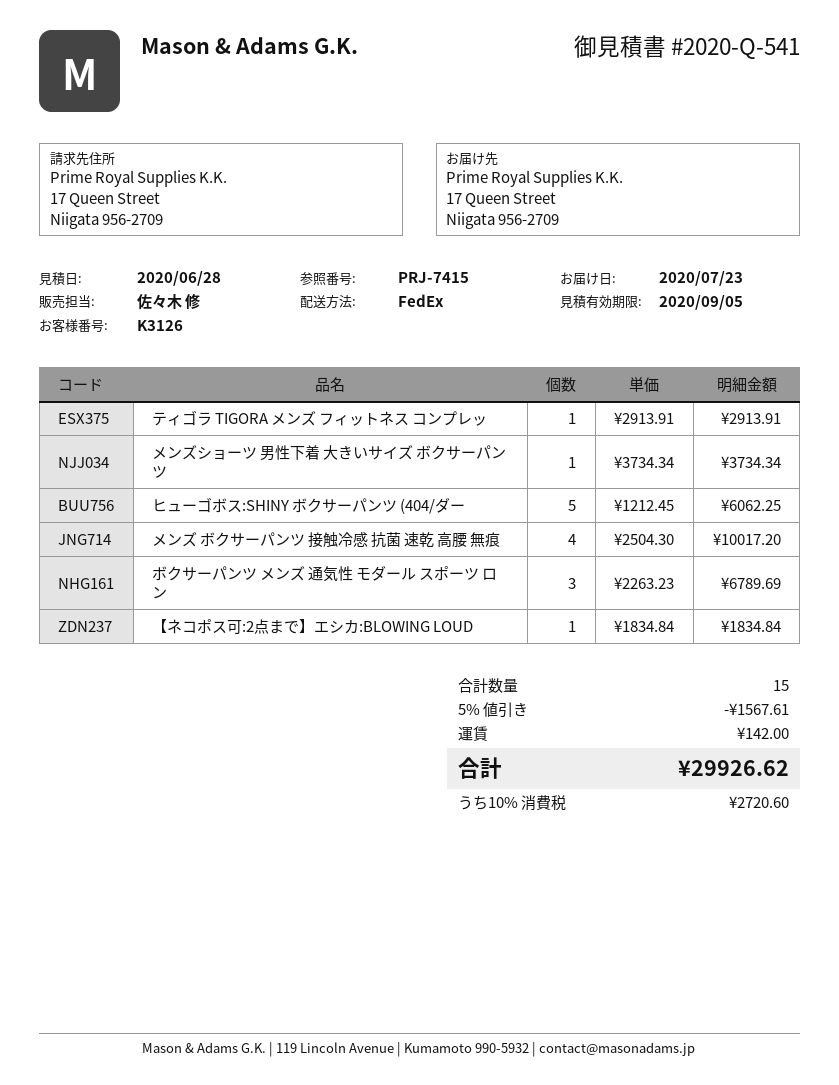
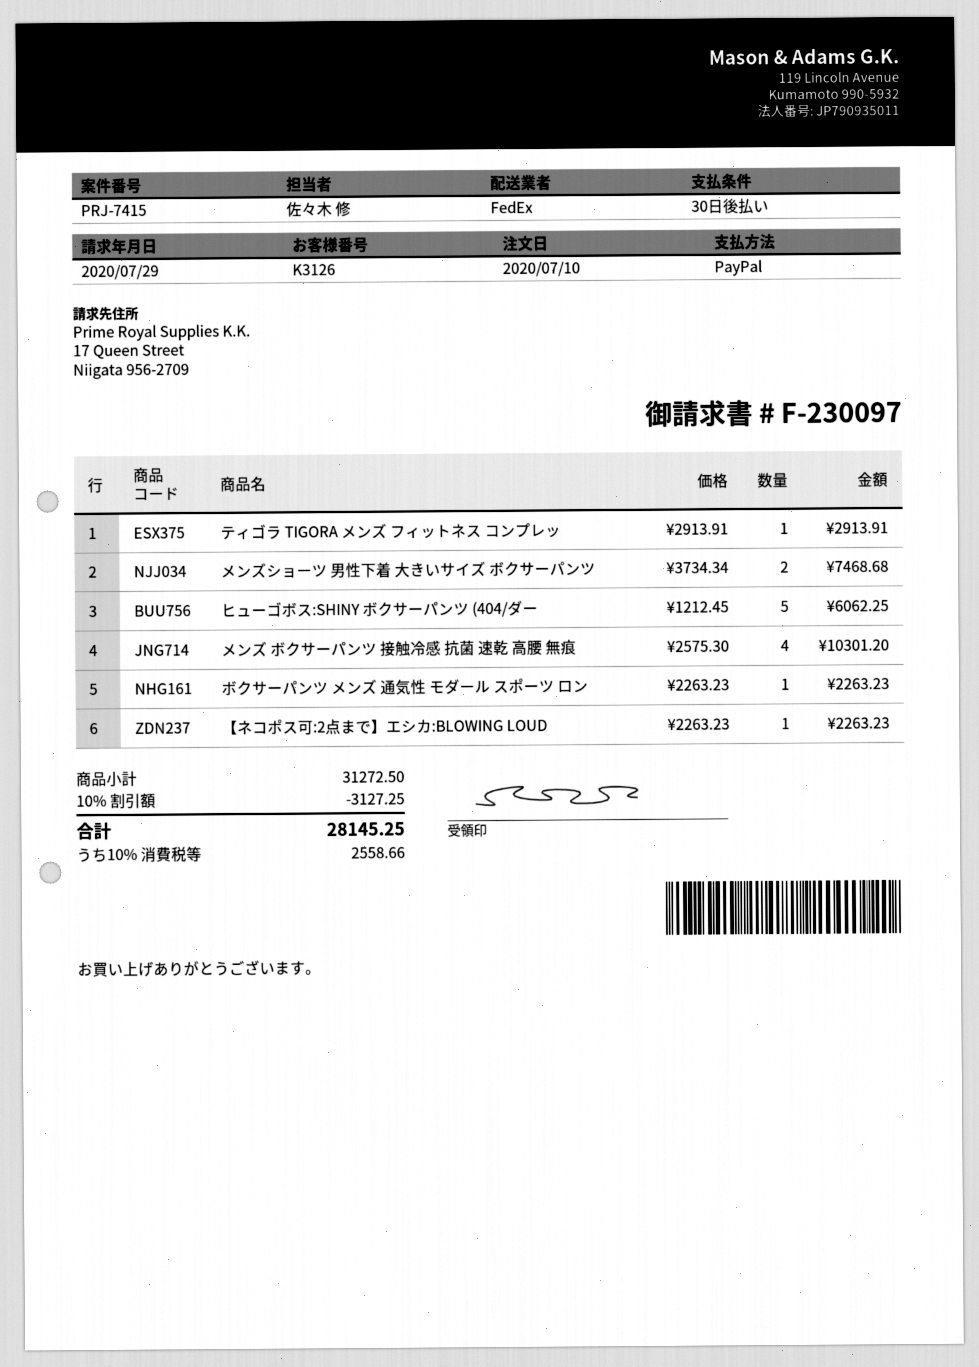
メンズショーツ 男性下着 大きいサイズ ボクサーパンツ: 1 x 3734.34 = 3734.34 -> 2 x 3734.34 = 7468.68
メンズ ボクサーパンツ 接触冷感 抗菌 速乾 高腰 無痕: 4 x 2504.30 = 10017.20 -> 4 x 2575.30 = 10301.20
ボクサーパンツ メンズ 通気性 モダール スポーツ ロン: 3 x 2263.23 = 6789.69 -> 1 x 2263.23 = 2263.23
【ネコポス可:2点まで】エシカ:BLOWING LOUD: 1 x 1834.84 = 1834.84 -> 1 x 2263.23 = 2263.23
discount: 5% = 1567.61 -> 10% = 3127.25
shipping: 142.00 -> none
tax: 10% = 2720.60 -> 10% = 2558.66
total: 29926.62 -> 28145.25

